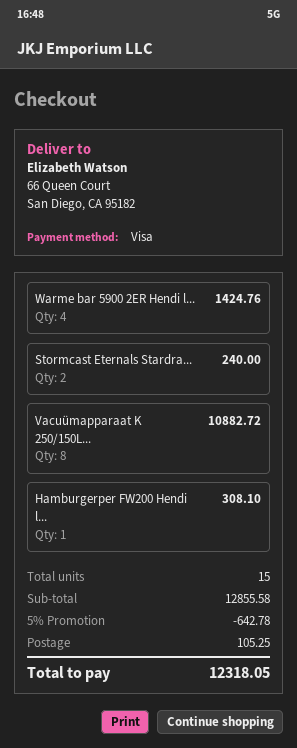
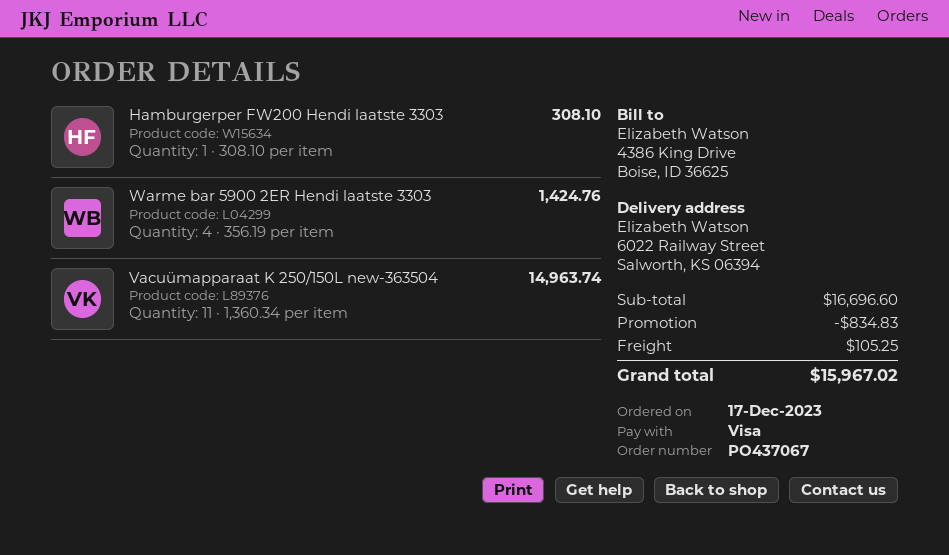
ship to: 66 Queen Court, San Diego, CA 95182 -> 6022 Railway Street, Salworth, KS 06394
Stormcast Eternals Stardra...: 2 for 240.00 -> none
Vacuümapparaat K 250/150L...: 8 for 10882.72 -> 11 for 14963.74
subtotal: 12855.58 -> 16696.60
discount: 642.78 -> 834.83
total: 12318.05 -> 15967.02

